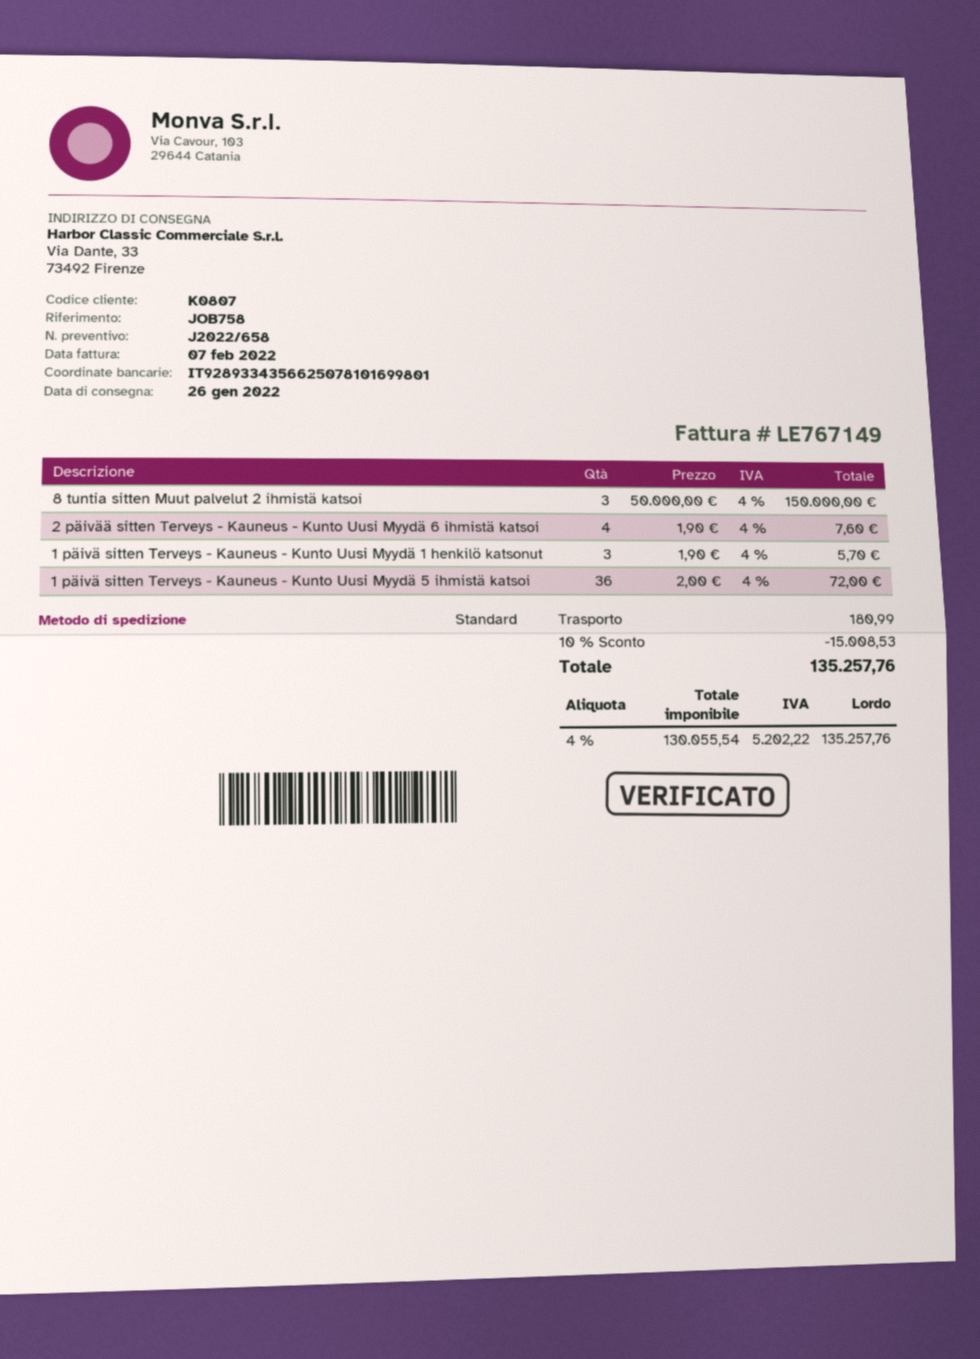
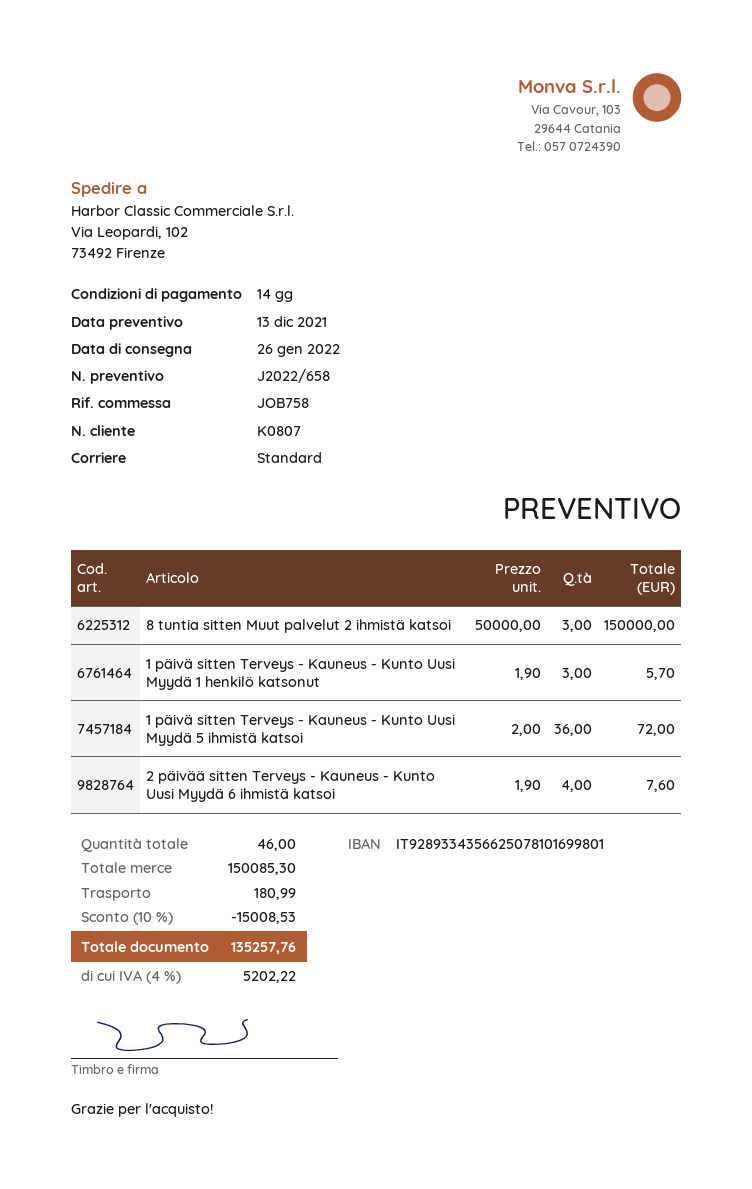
ship to: Via Dante, 33, 73492 Firenze -> Via Leopardi, 102, 73492 Firenze

